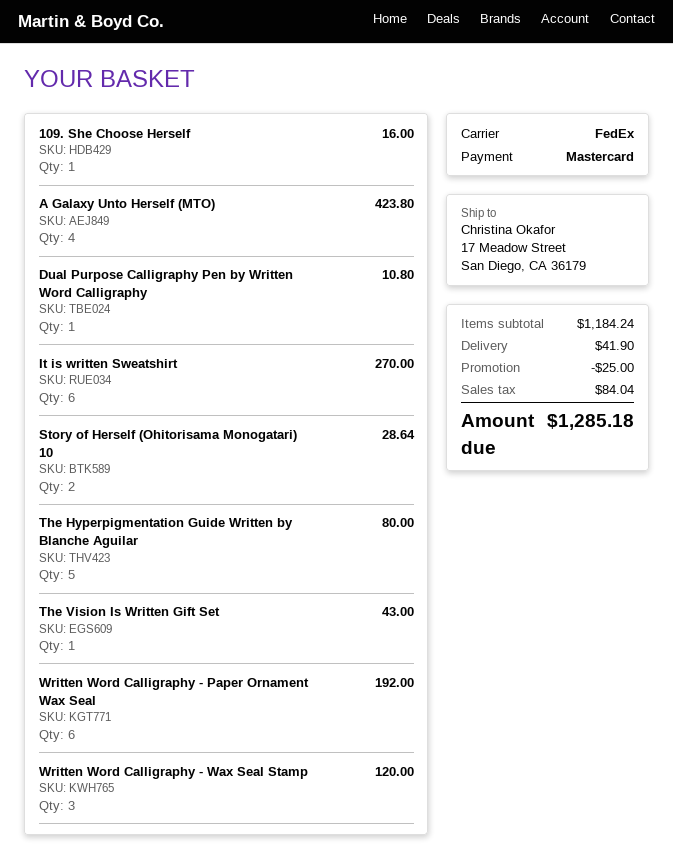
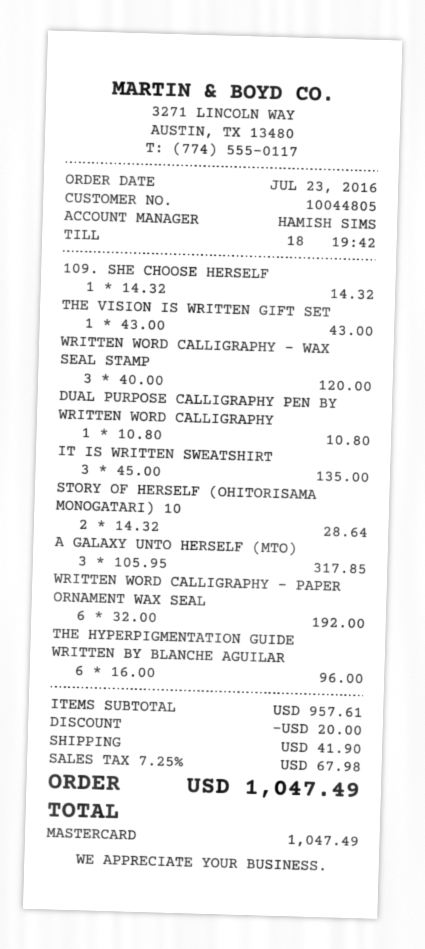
109. She Choose Herself: 1 for 16.00 -> 1 for 14.32
A Galaxy Unto Herself (MTO): 4 for 423.80 -> 3 for 317.85
It is written Sweatshirt: 6 for 270.00 -> 3 for 135.00
The Hyperpigmentation Guide Written by Blanche Aguilar: 5 for 80.00 -> 6 for 96.00
subtotal: 1184.24 -> 957.61
discount: 25.00 -> 20.00
tax: 84.04 -> 67.98
total: 1285.18 -> 1047.49

